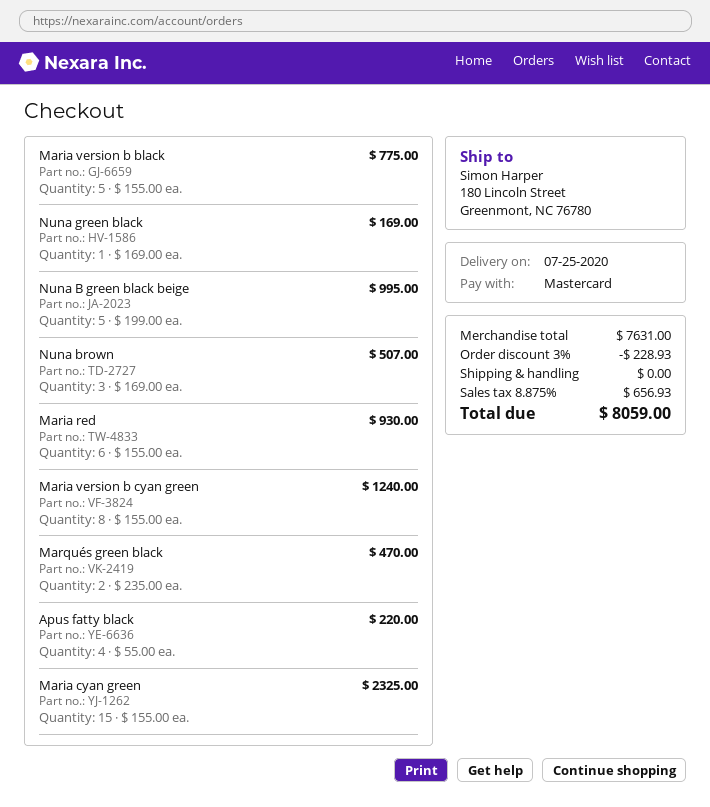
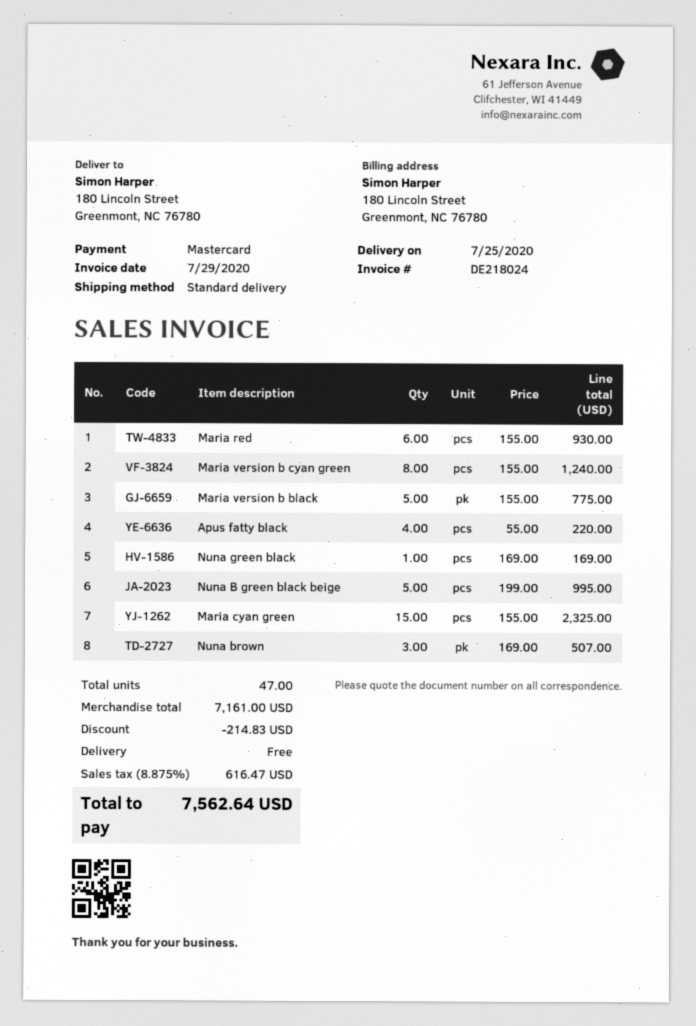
Marqués green black: 2 x 235.00 = 470.00 -> none
subtotal: 7631.00 -> 7161.00
discount: 228.93 -> 214.83
tax: 8.875% = 656.93 -> 8.875% = 616.47
total: 8059.00 -> 7562.64

